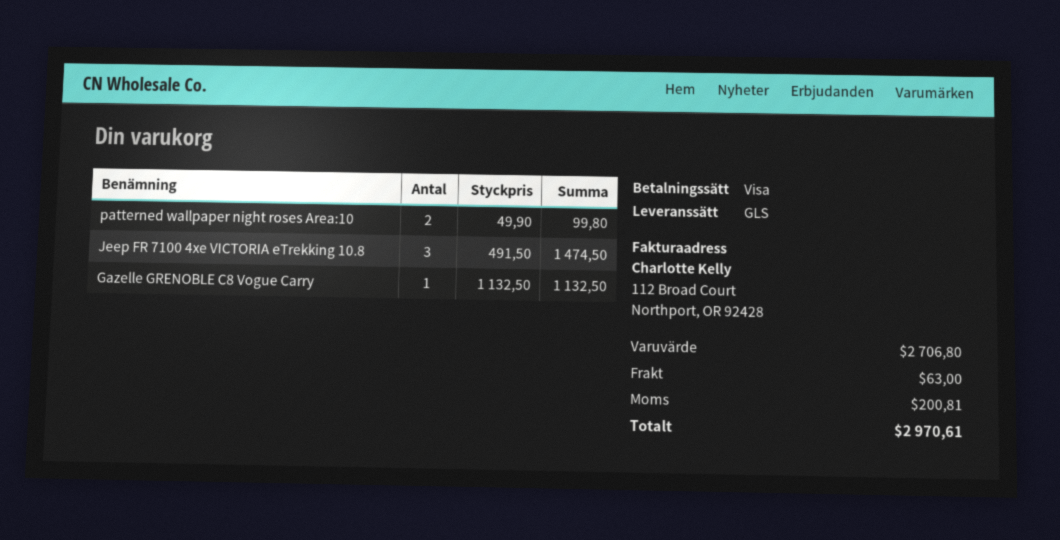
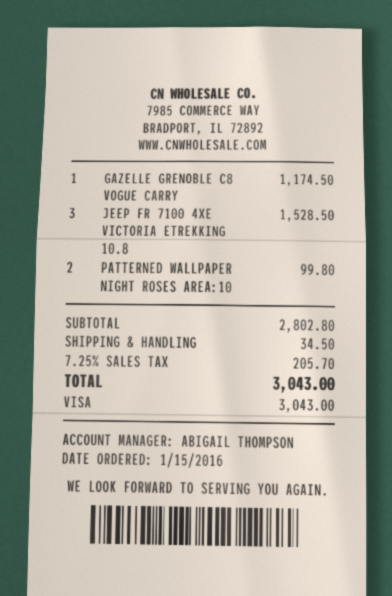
Jeep FR 7100 4xe VICTORIA eTrekking 10.8: 3 for 1474.50 -> 3 for 1528.50
Gazelle GRENOBLE C8 Vogue Carry: 1 for 1132.50 -> 1 for 1174.50
subtotal: 2706.80 -> 2802.80
shipping: 63.00 -> 34.50
tax: 200.81 -> 205.70
total: 2970.61 -> 3043.00

